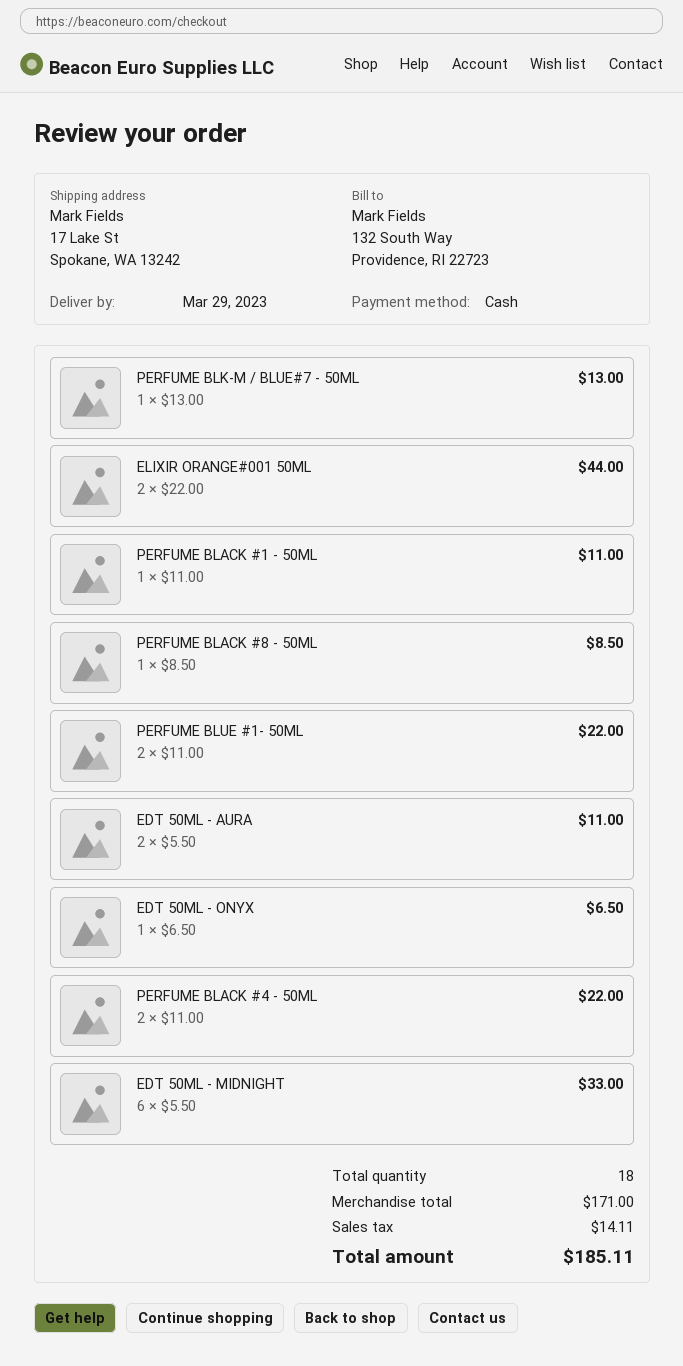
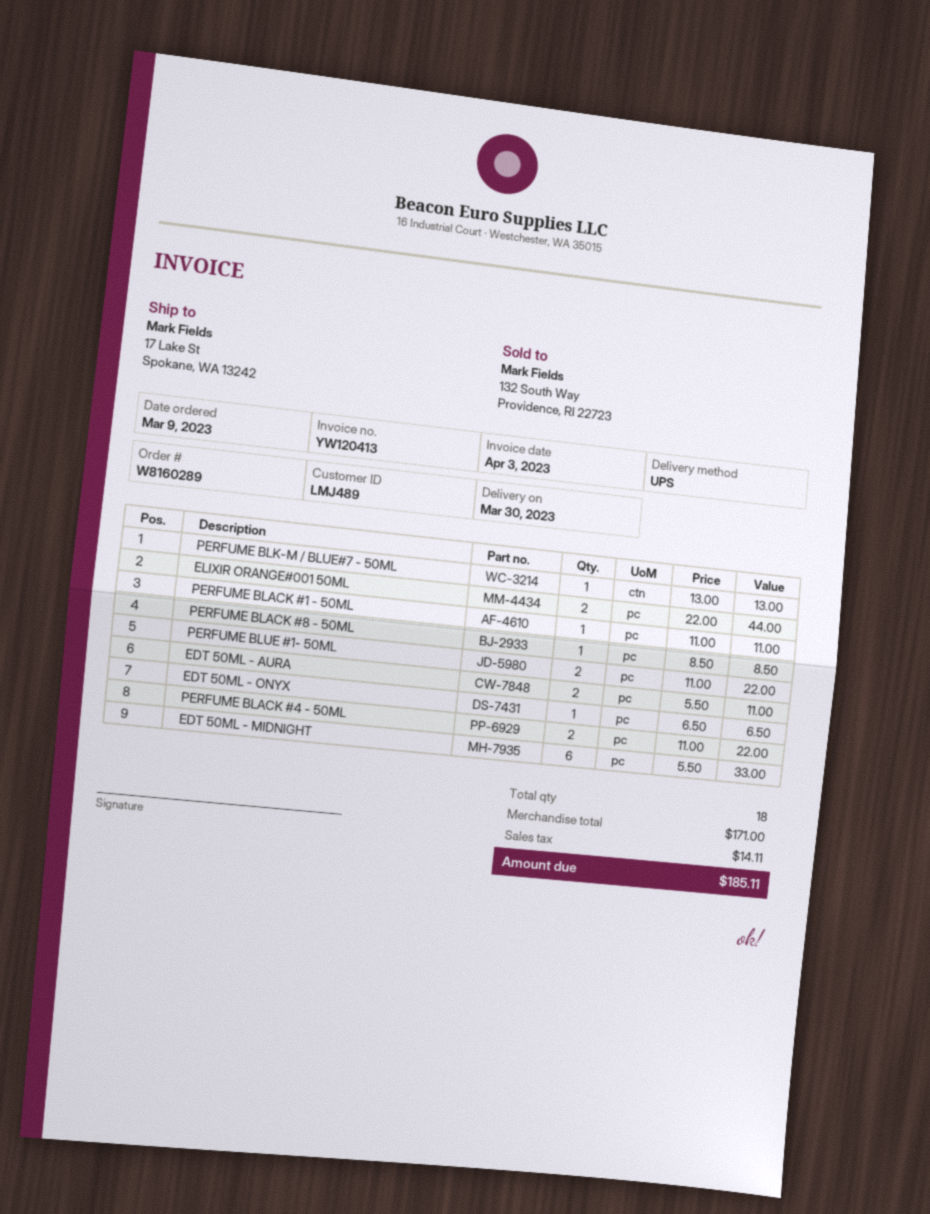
delivery date: 2023-03-29 -> 2023-03-30

